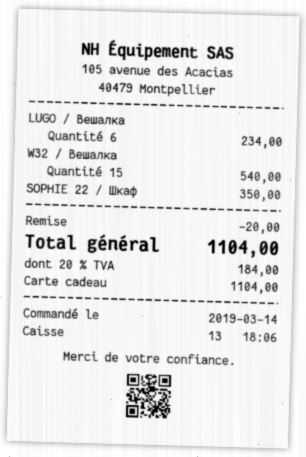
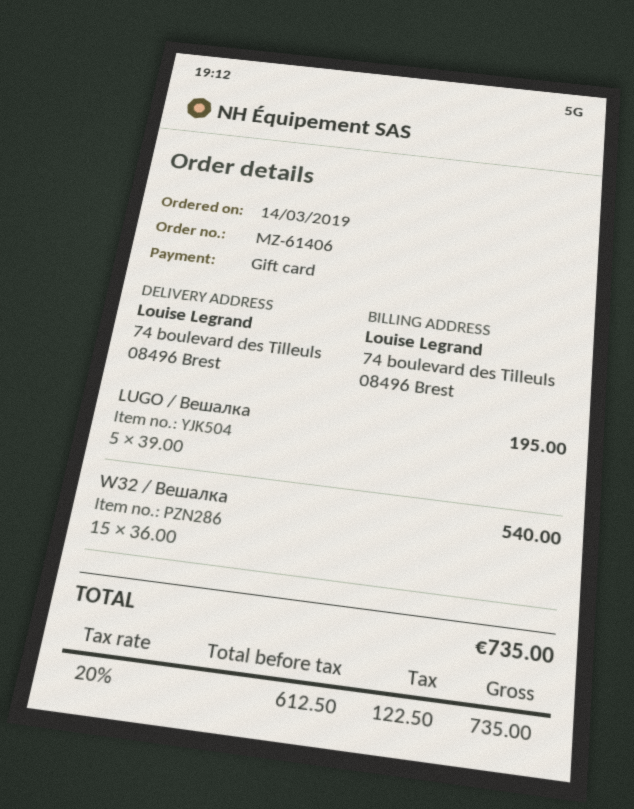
LUGO / Вешалка: 6 for 234.00 -> 5 for 195.00
SOPHIE 22 / Шкаф: 1 for 350.00 -> none
discount: 20.00 -> none
tax: 20% = 184.00 -> 20% = 122.50
total: 1104.00 -> 735.00

